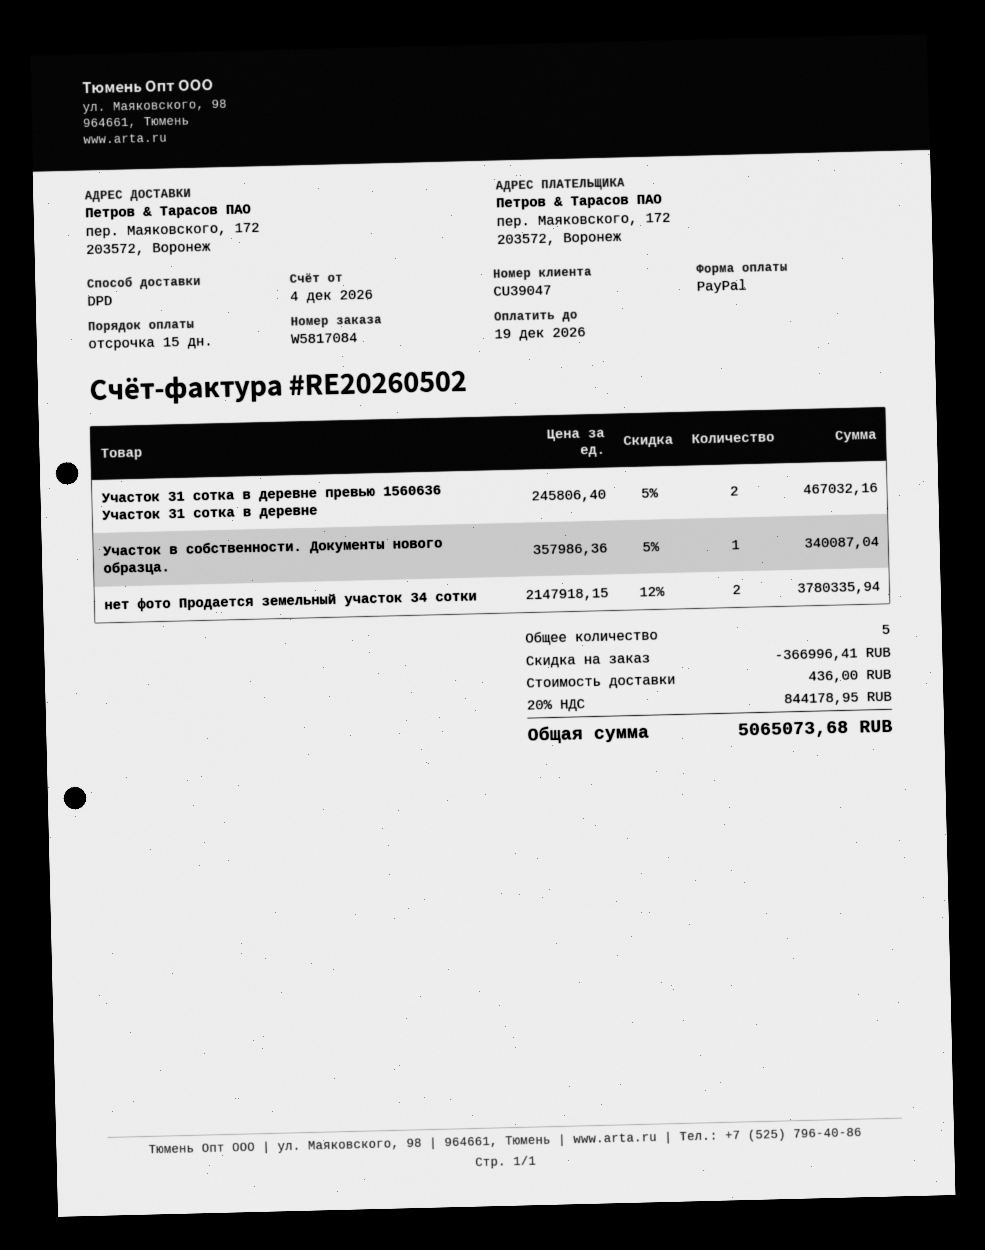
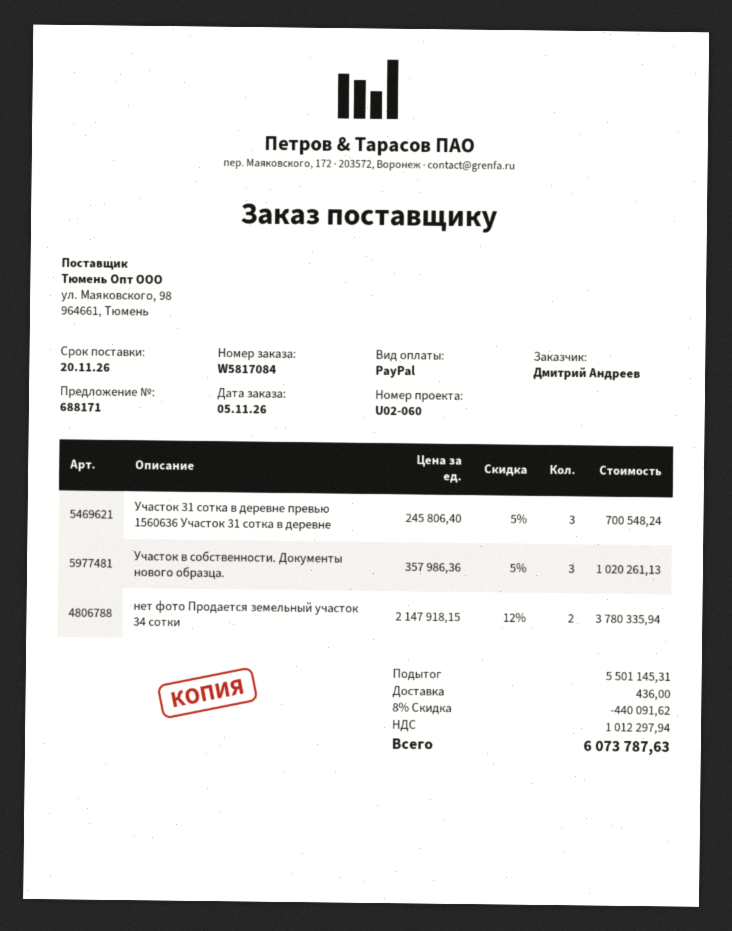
Участок 31 сотка в деревне превью 1560636 Участок 31 сотка в деревне: 2 x 245806.40 - 5% = 467032.16 -> 3 x 245806.40 - 5% = 700548.24
Участок в собственности. Документы нового образца.: 1 x 357986.36 - 5% = 340087.04 -> 3 x 357986.36 - 5% = 1020261.13
discount: 366996.41 -> 440091.62
tax: 844178.95 -> 1012297.94
total: 5065073.68 -> 6073787.63

